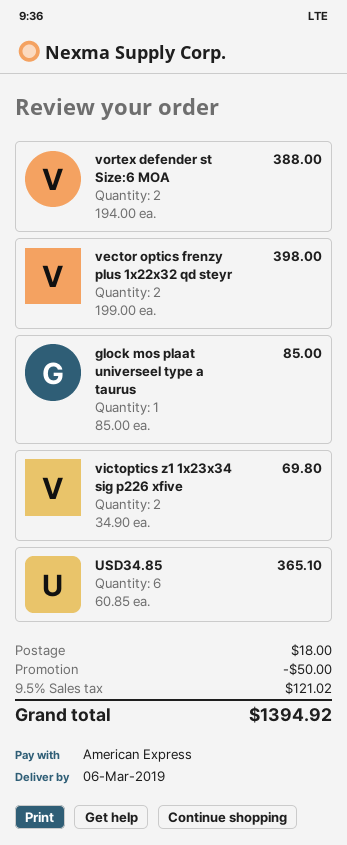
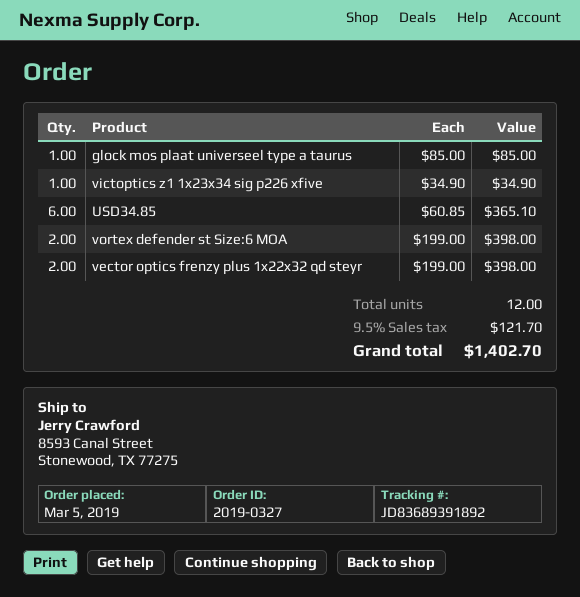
vortex defender st Size:6 MOA: 2 x 194.00 = 388.00 -> 2 x 199.00 = 398.00
victoptics z1 1x23x34 sig p226 xfive: 2 x 34.90 = 69.80 -> 1 x 34.90 = 34.90
discount: 50.00 -> none
shipping: 18.00 -> none
tax: 9.5% = 121.02 -> 9.5% = 121.70
total: 1394.92 -> 1402.70

